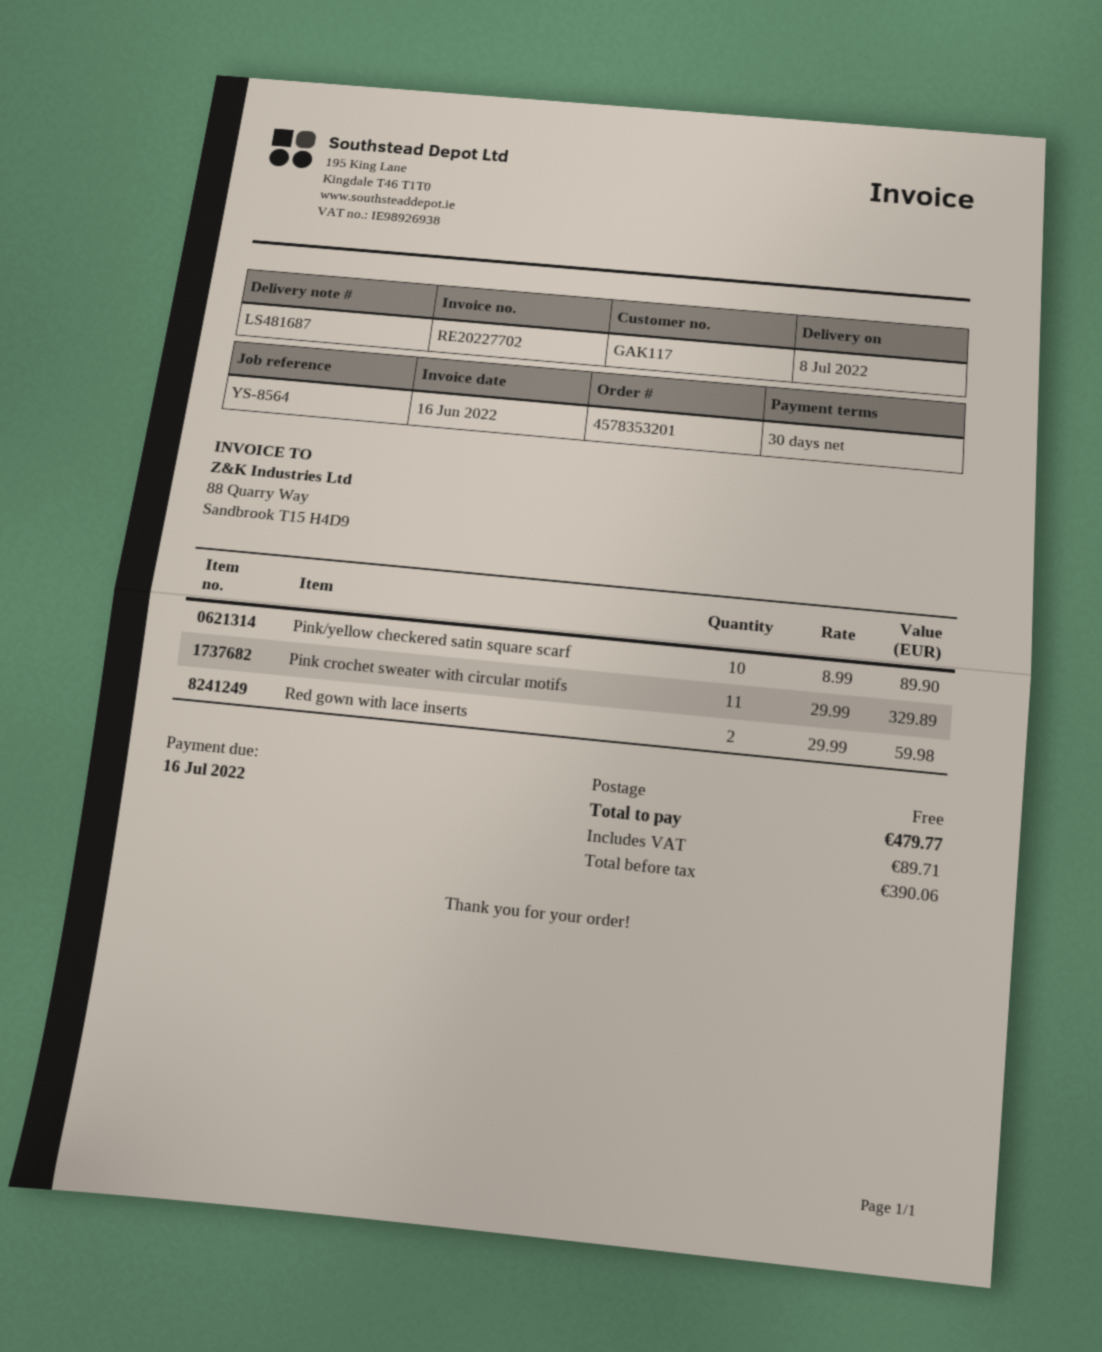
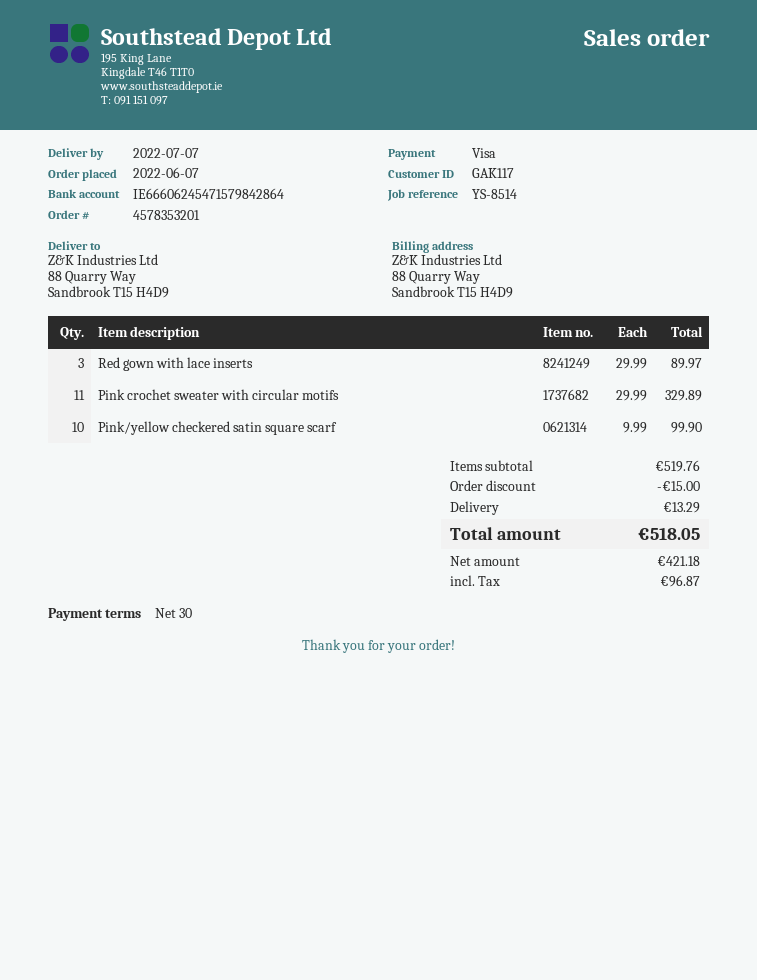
delivery date: 2022-07-08 -> 2022-07-07
reference: YS-8564 -> YS-8514
Pink/yellow checkered satin square scarf: 10 x 8.99 = 89.90 -> 10 x 9.99 = 99.90
Red gown with lace inserts: 2 x 29.99 = 59.98 -> 3 x 29.99 = 89.97
discount: none -> 15.00
shipping: 0.00 -> 13.29
net: 390.06 -> 421.18
tax: 89.71 -> 96.87
total: 479.77 -> 518.05

